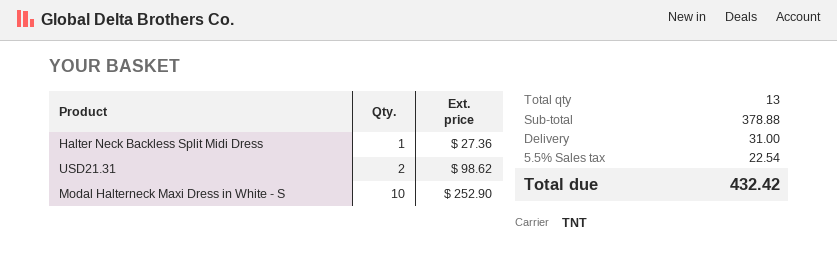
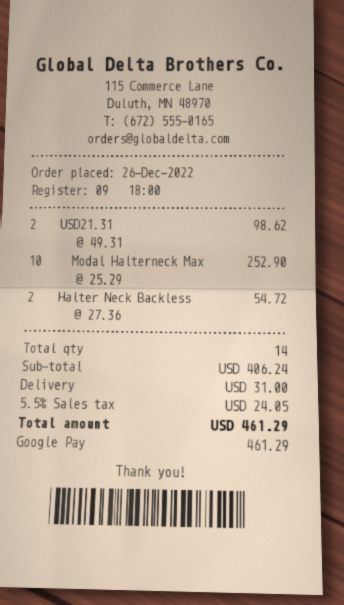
Halter Neck Backless Split Midi Dress: 1 for 27.36 -> 2 for 54.72
total quantity: 13 -> 14
subtotal: 378.88 -> 406.24
tax: 5.5% = 22.54 -> 5.5% = 24.05
total: 432.42 -> 461.29

